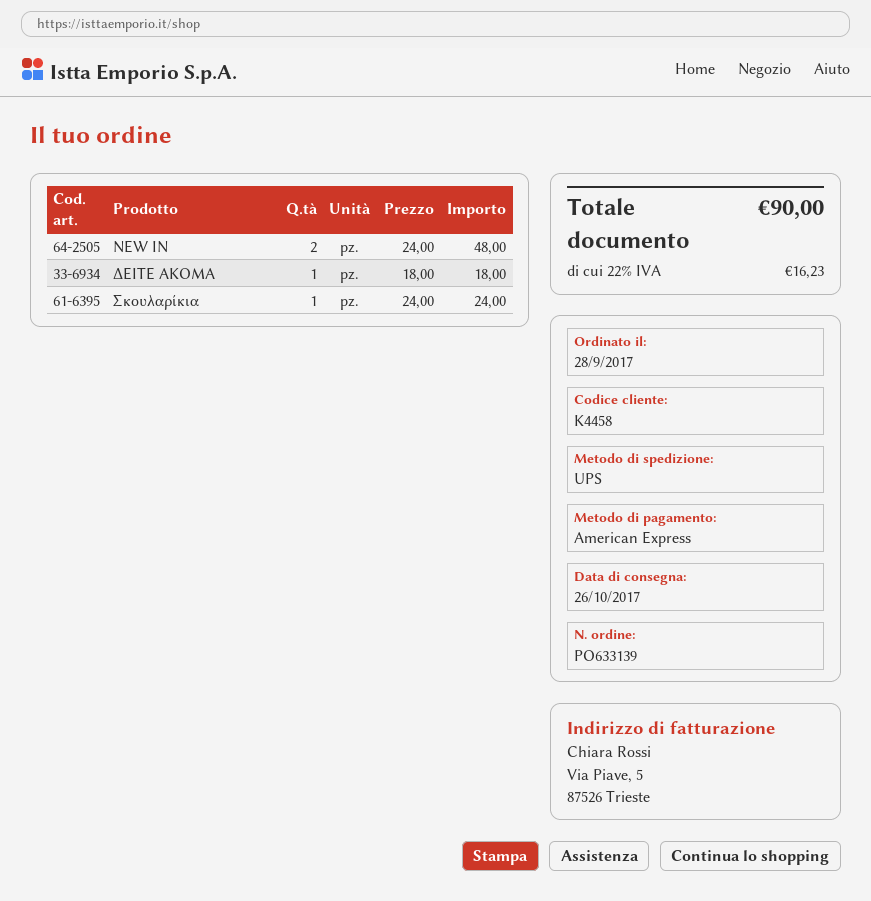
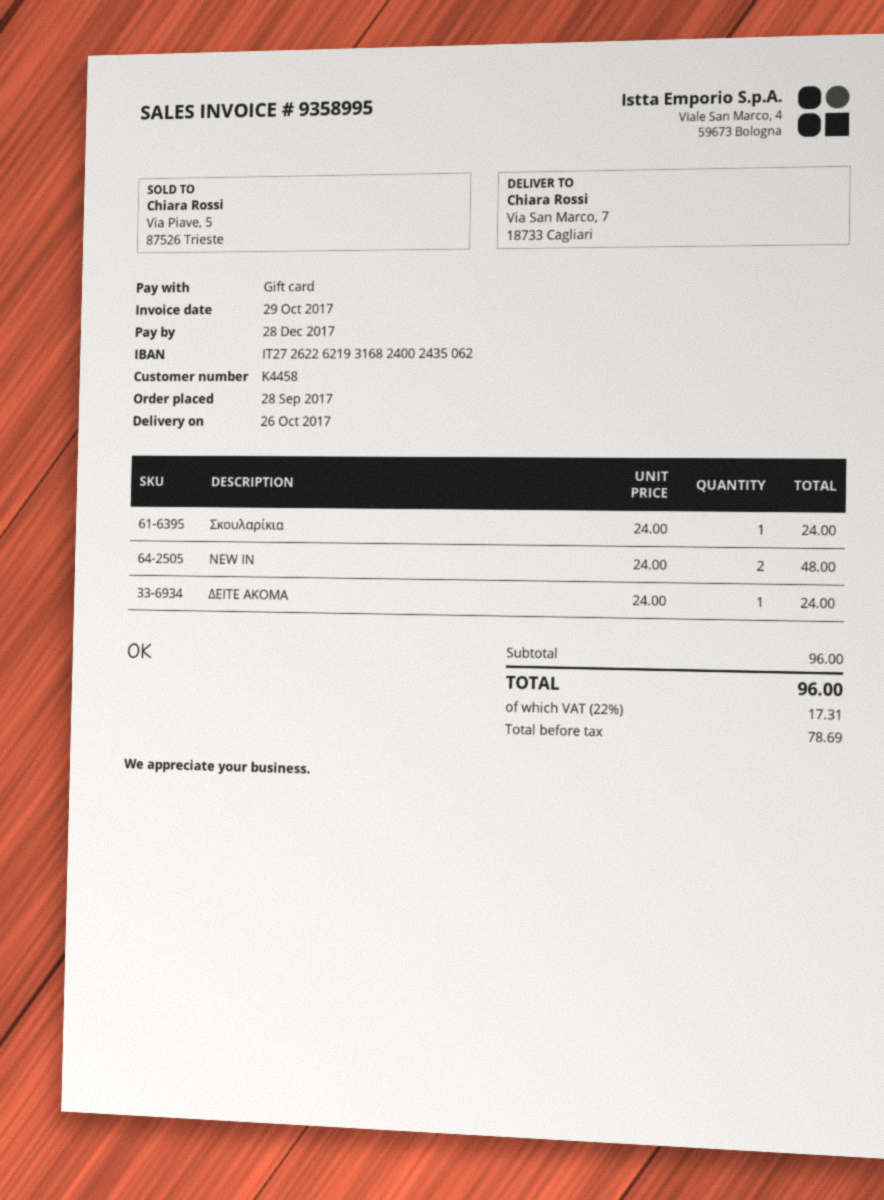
payment method: American Express -> gift card
ΔΕΙΤΕ ΑΚΟΜΑ: 1 x 18.00 = 18.00 -> 1 x 24.00 = 24.00
tax: 22% = 16.23 -> 22% = 17.31
total: 90.00 -> 96.00

